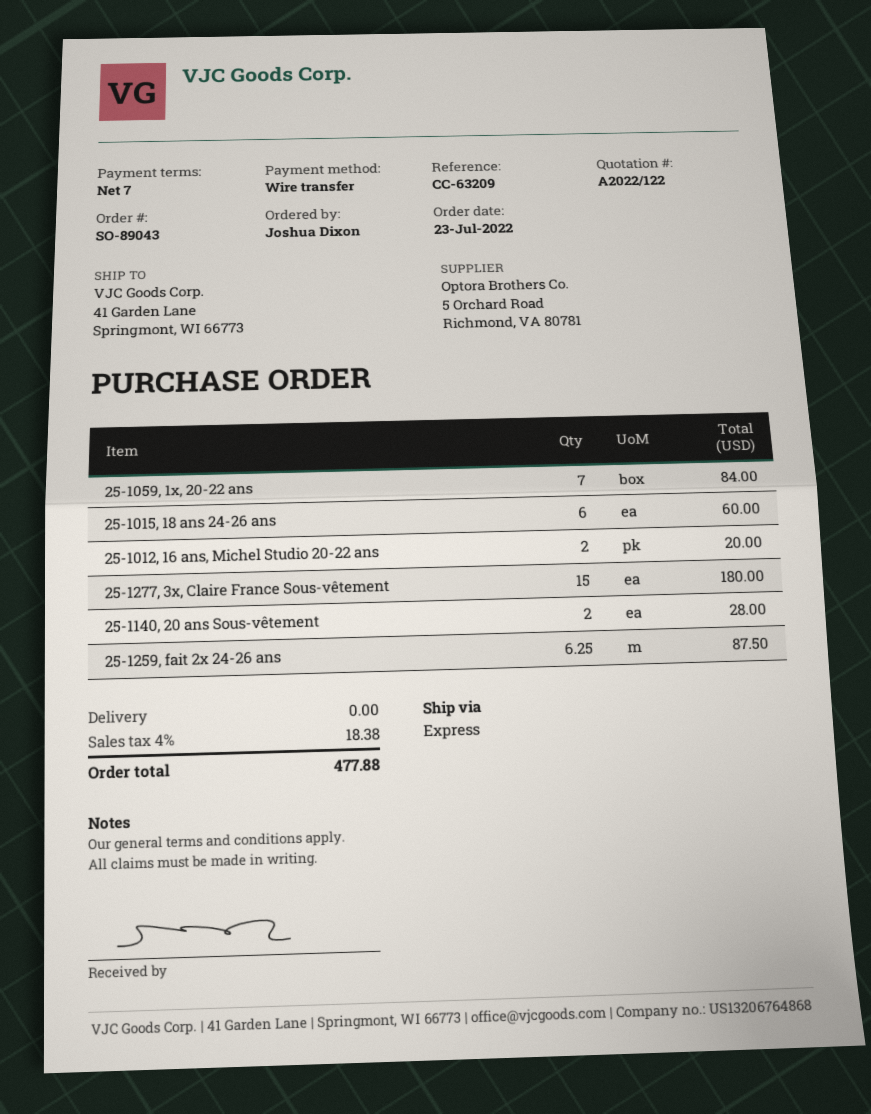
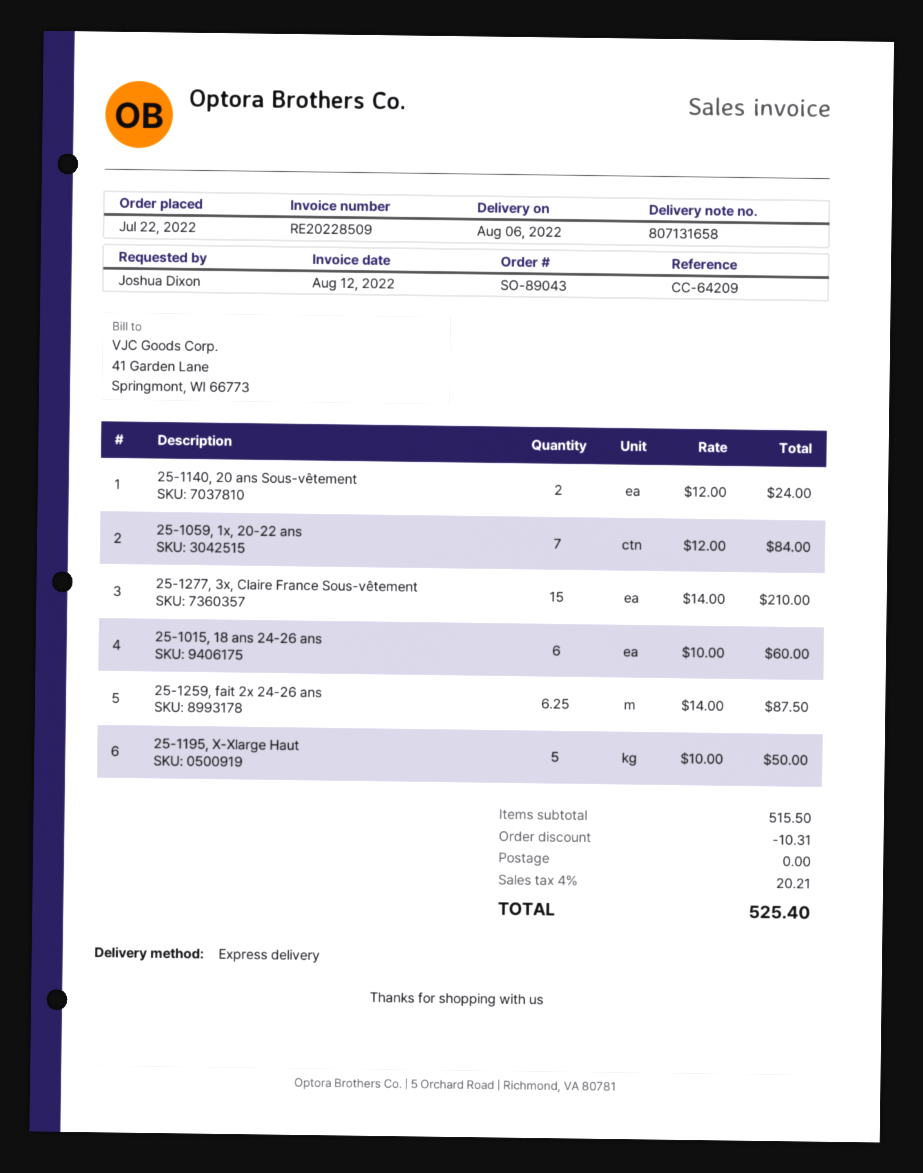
order date: 2022-07-23 -> 2022-07-22
reference: CC-63209 -> CC-64209
25-1012, 16 ans, Michel Studio 20-22 ans: 2 for 20.00 -> none
25-1277, 3x, Claire France Sous-vêtement: 15 for 180.00 -> 15 for 210.00
25-1140, 20 ans Sous-vêtement: 2 for 28.00 -> 2 for 24.00
25-1195, X-Xlarge Haut: none -> 5 for 50.00
discount: none -> 10.31
tax: 4% = 18.38 -> 4% = 20.21
total: 477.88 -> 525.40

